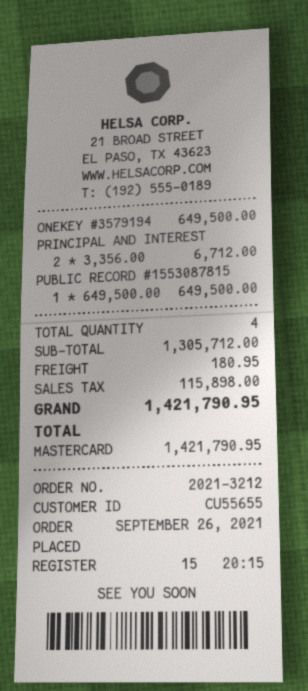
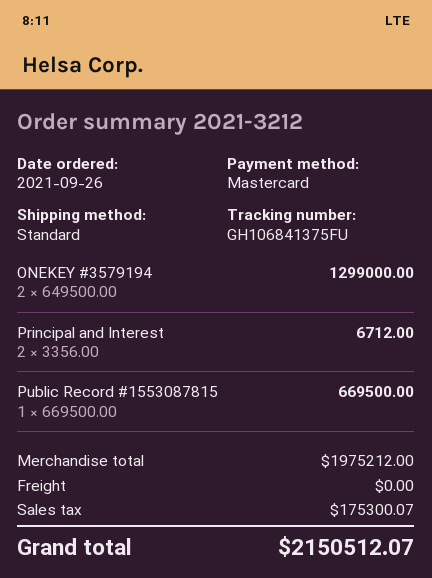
ONEKEY #3579194: 1 x 649500.00 = 649500.00 -> 2 x 649500.00 = 1299000.00
PUBLIC RECORD #1553087815: 1 x 649500.00 = 649500.00 -> 1 x 669500.00 = 669500.00
subtotal: 1305712.00 -> 1975212.00
shipping: 180.95 -> 0.00
tax: 115898.00 -> 175300.07
total: 1421790.95 -> 2150512.07

